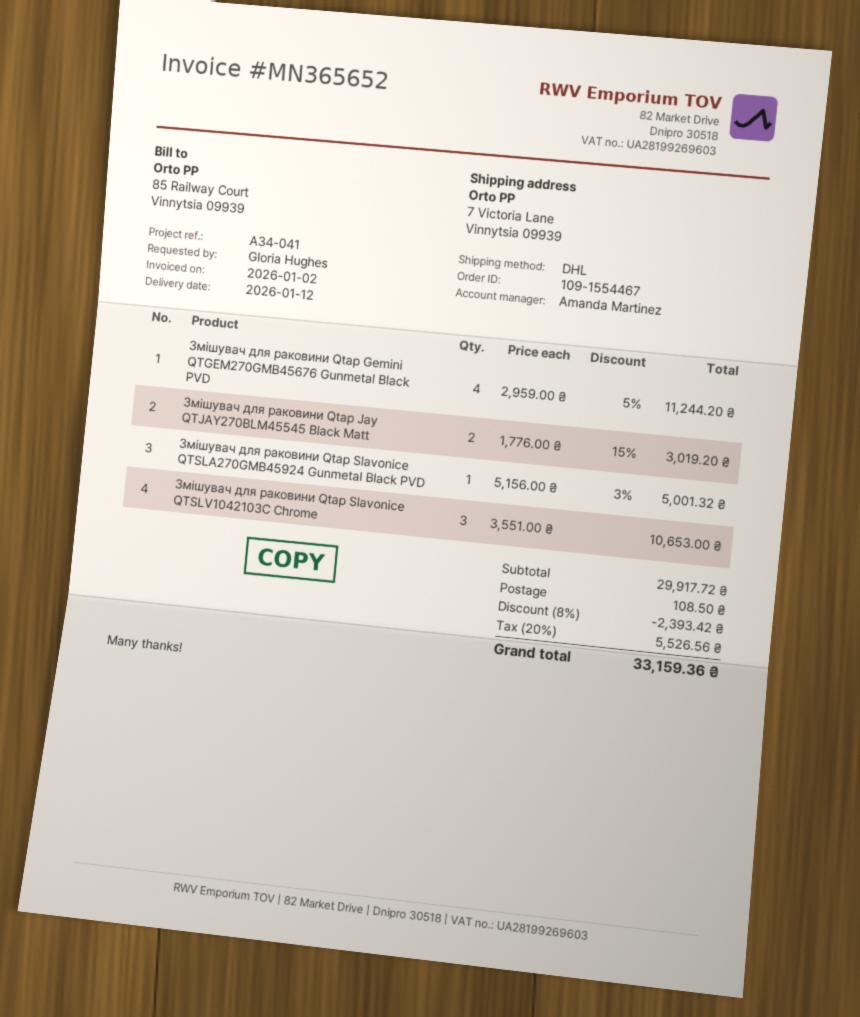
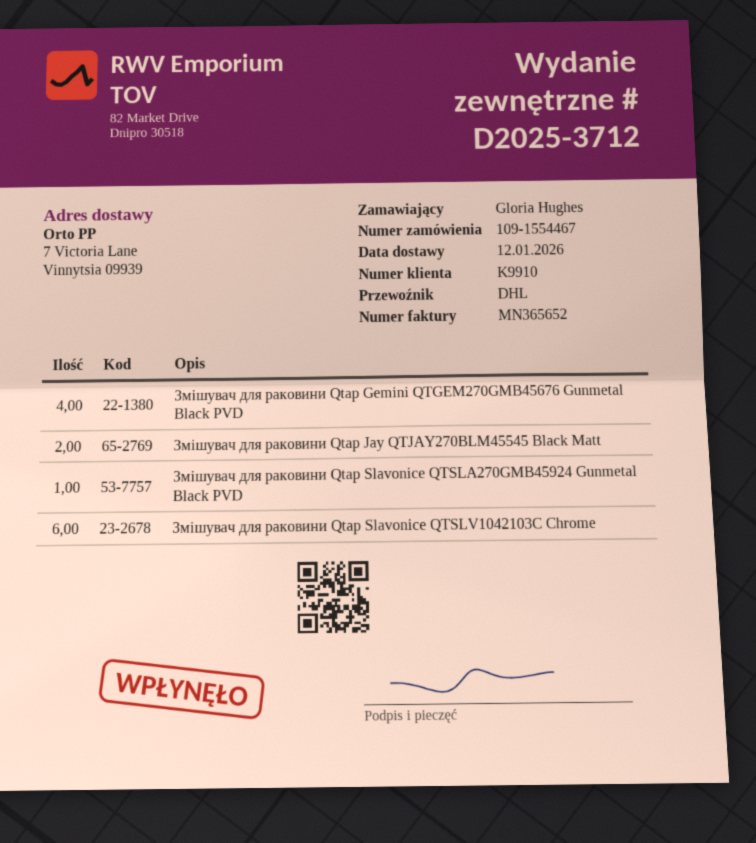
Змішувач для раковини Qtap Slavonice QTSLV1042103C Chrome: 3 -> 6

